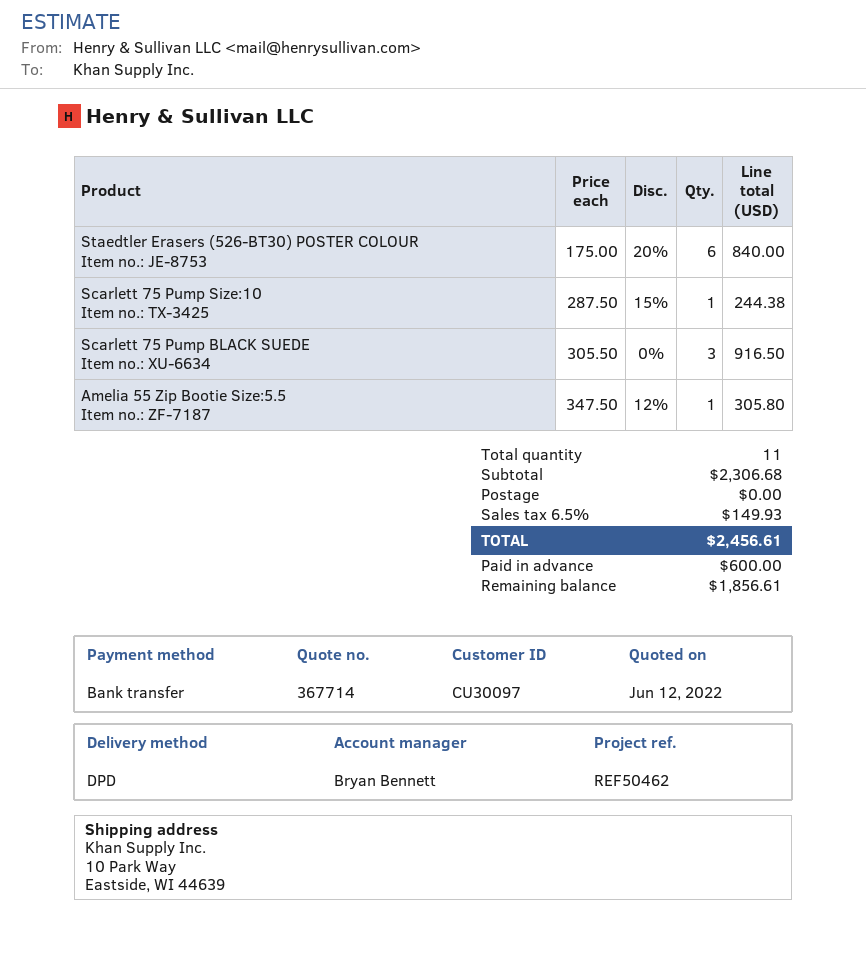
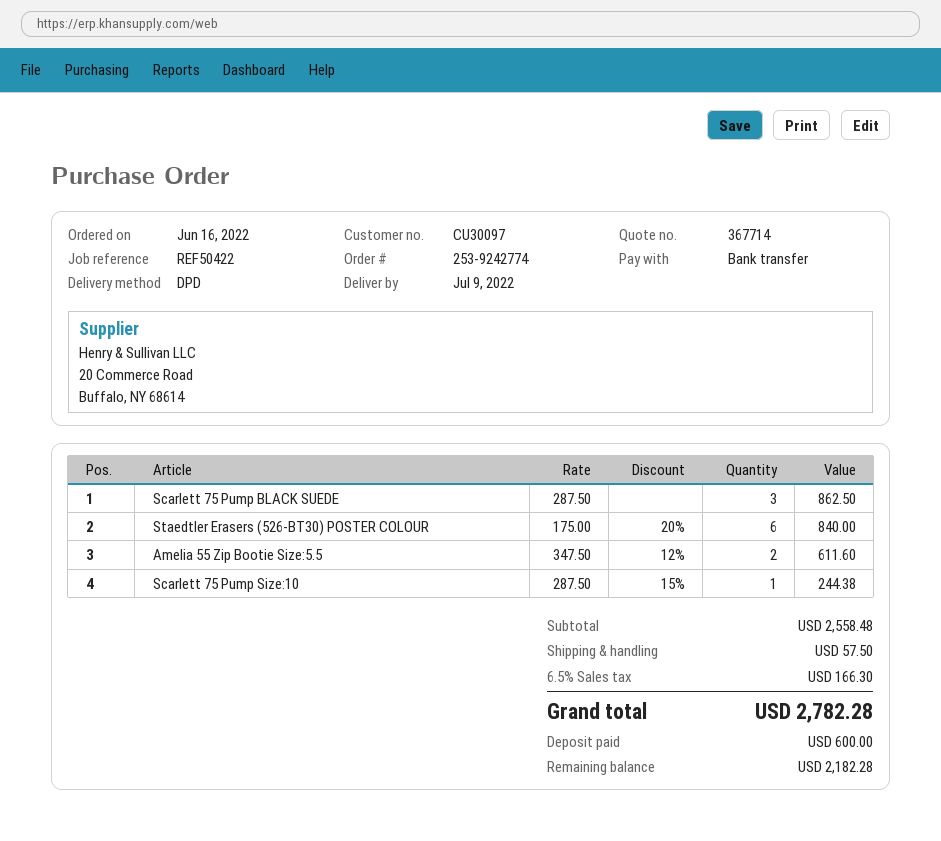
reference: REF50462 -> REF50422
Scarlett 75 Pump BLACK SUEDE: 3 x 305.50 = 916.50 -> 3 x 287.50 = 862.50
Amelia 55 Zip Bootie Size:5.5: 1 x 347.50 - 12% = 305.80 -> 2 x 347.50 - 12% = 611.60
subtotal: 2306.68 -> 2558.48
shipping: 0.00 -> 57.50
tax: 6.5% = 149.93 -> 6.5% = 166.30
total: 2456.61 -> 2782.28
balance: 1856.61 -> 2182.28

